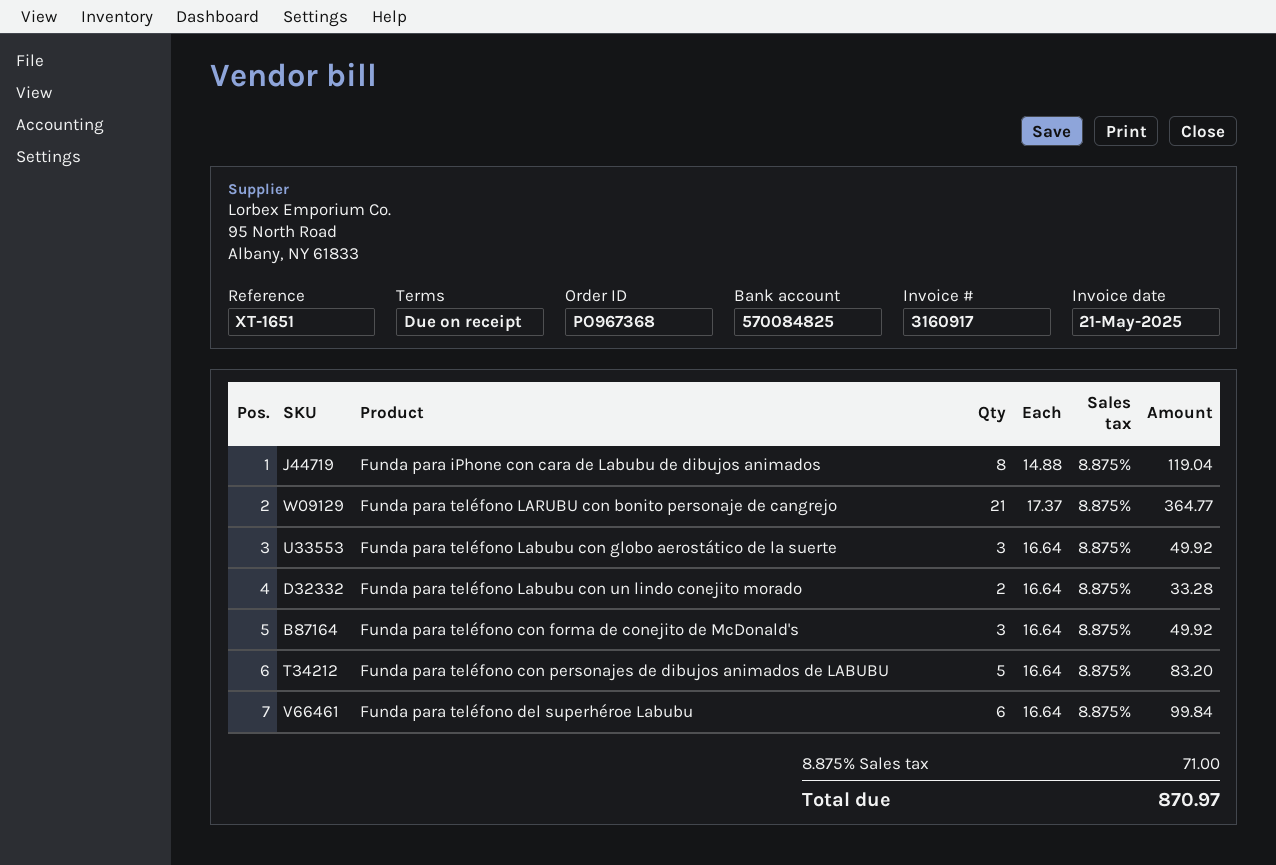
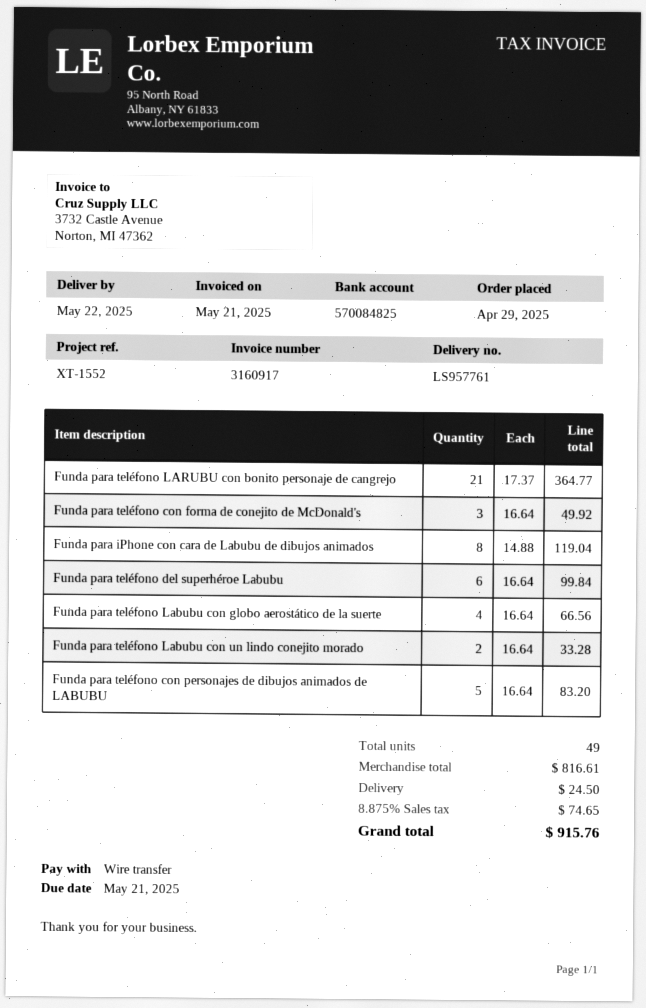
reference: XT-1651 -> XT-1552
Funda para teléfono Labubu con globo aerostático de la suerte: 3 x 16.64 = 49.92 -> 4 x 16.64 = 66.56
shipping: none -> 24.50
tax: 8.875% = 71.00 -> 8.875% = 74.65
total: 870.97 -> 915.76

